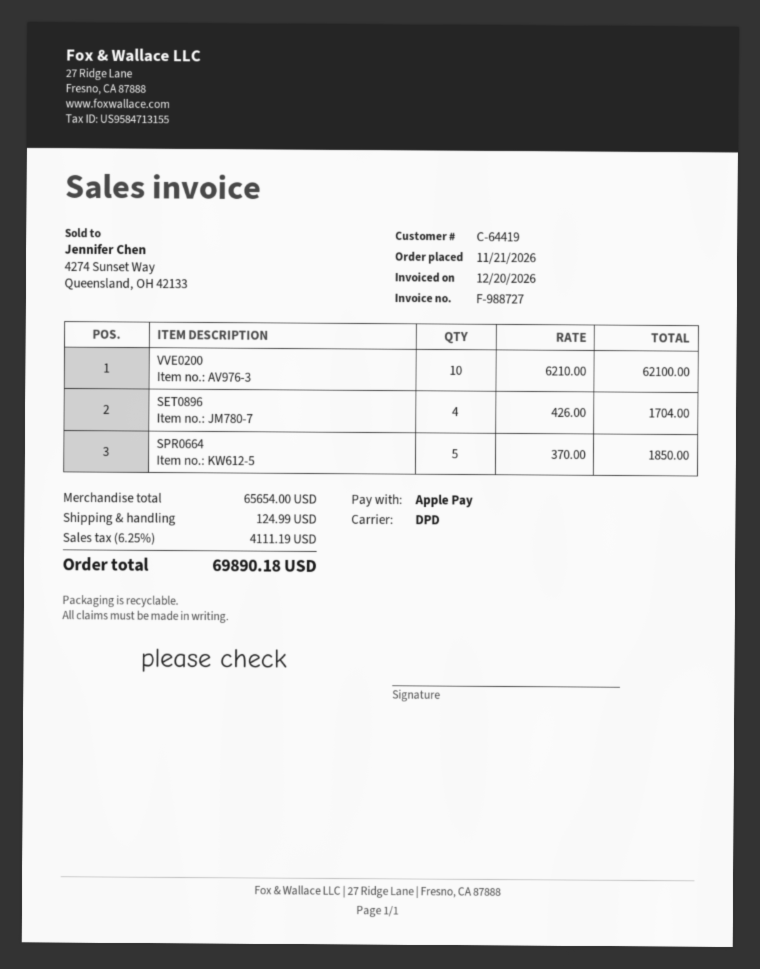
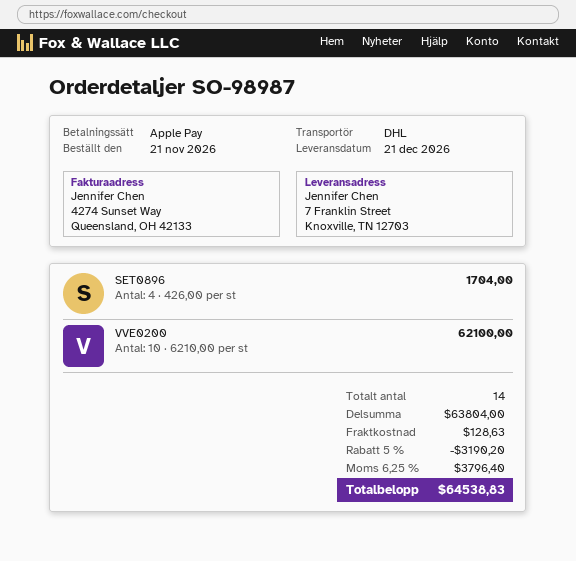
shipping method: DPD -> DHL
SPR0664: 5 x 370.00 = 1850.00 -> none
subtotal: 65654.00 -> 63804.00
discount: none -> 5% = 3190.20
shipping: 124.99 -> 128.63
tax: 6.25% = 4111.19 -> 6.25% = 3796.40
total: 69890.18 -> 64538.83

